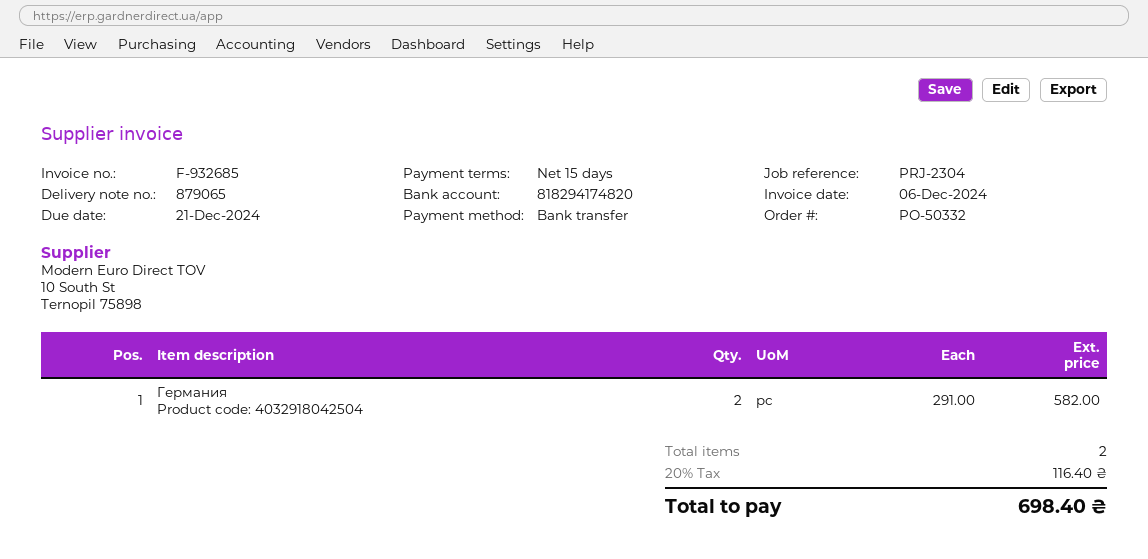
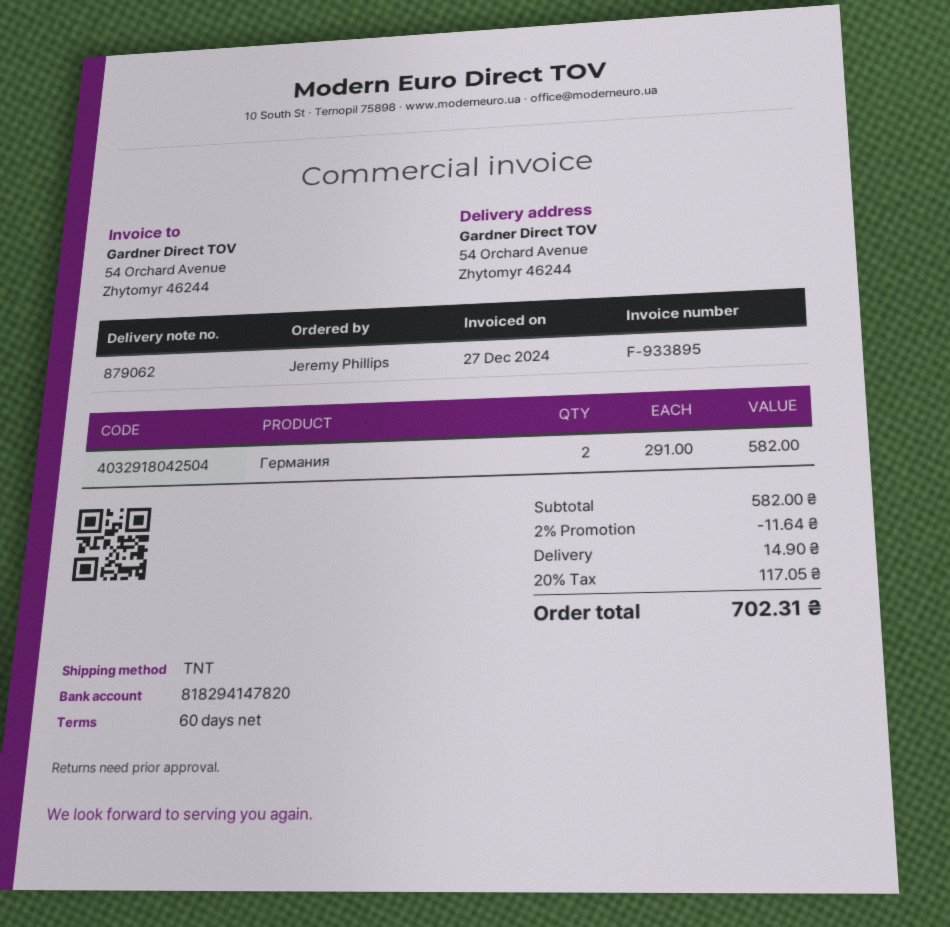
delivery note number: 879065 -> 879062
invoice number: F-932685 -> F-933895
invoice date: 2024-12-06 -> 2024-12-27
payment terms: 15 days -> 60 days
bank account: 818294174820 -> 818294147820
discount: none -> 2% = 11.64
shipping: none -> 14.90
tax: 20% = 116.40 -> 20% = 117.05
total: 698.40 -> 702.31

